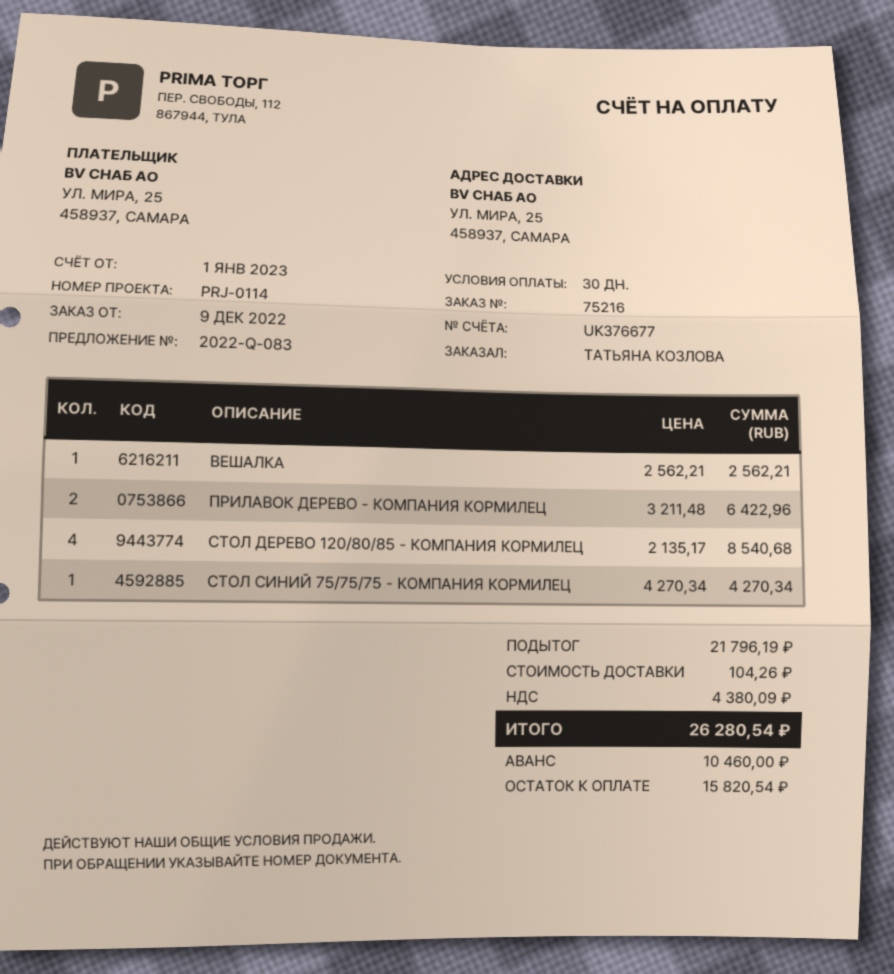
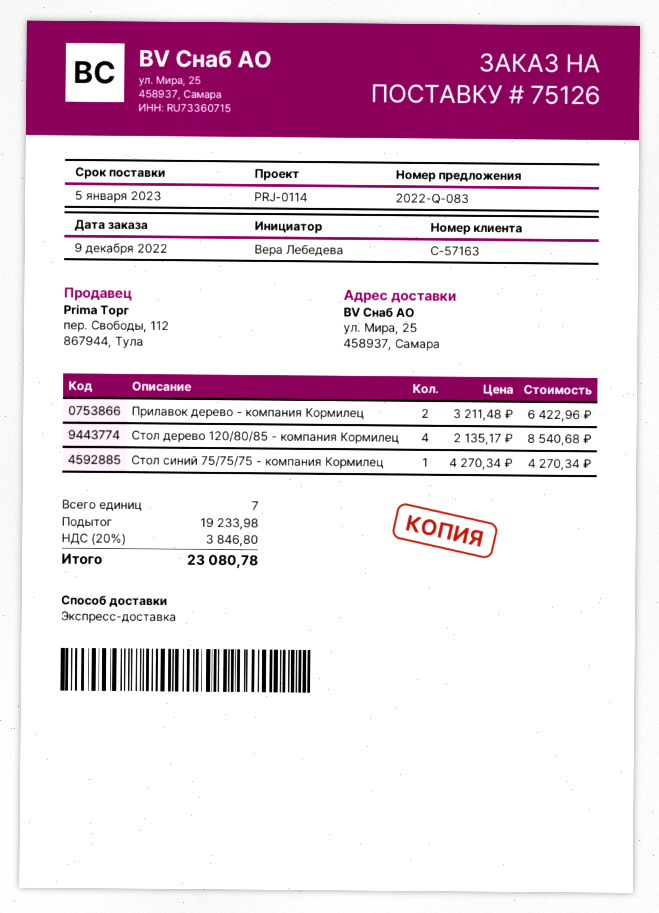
order number: 75216 -> 75126
ordered by: ТАТЬЯНА КОЗЛОВА -> Вера Лебедева
ВЕШАЛКА: 1 x 2562.21 = 2562.21 -> none
subtotal: 21796.19 -> 19233.98
shipping: 104.26 -> none
tax: 4380.09 -> 3846.80
total: 26280.54 -> 23080.78

